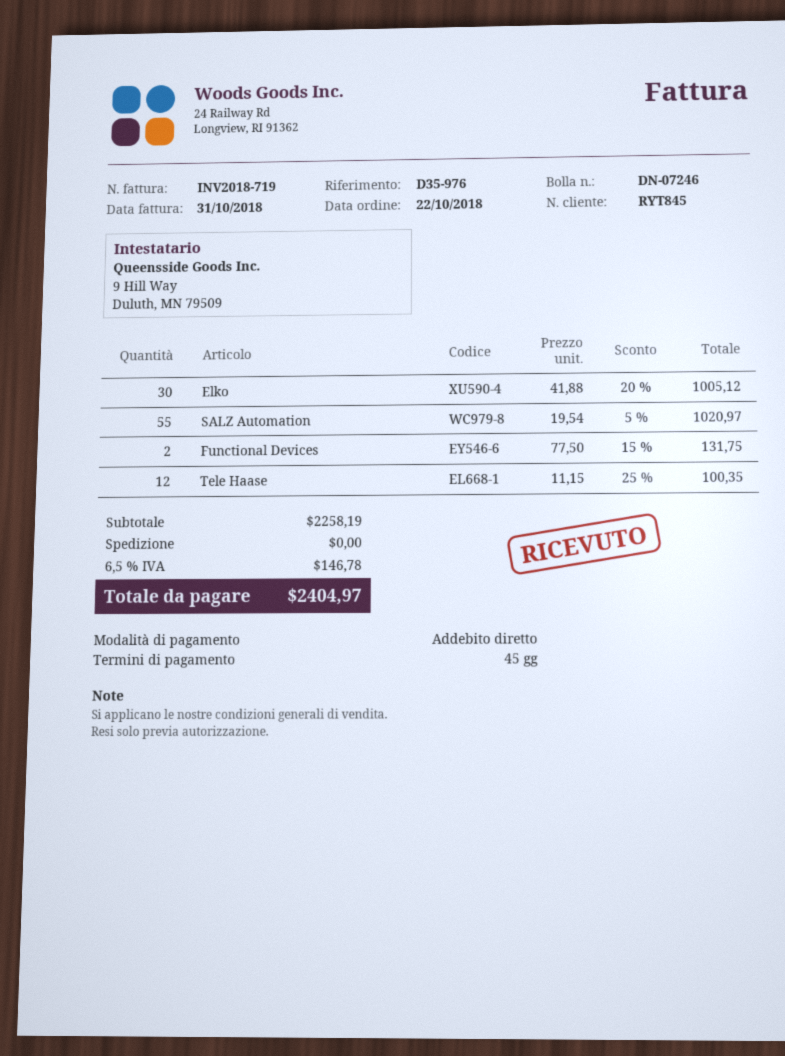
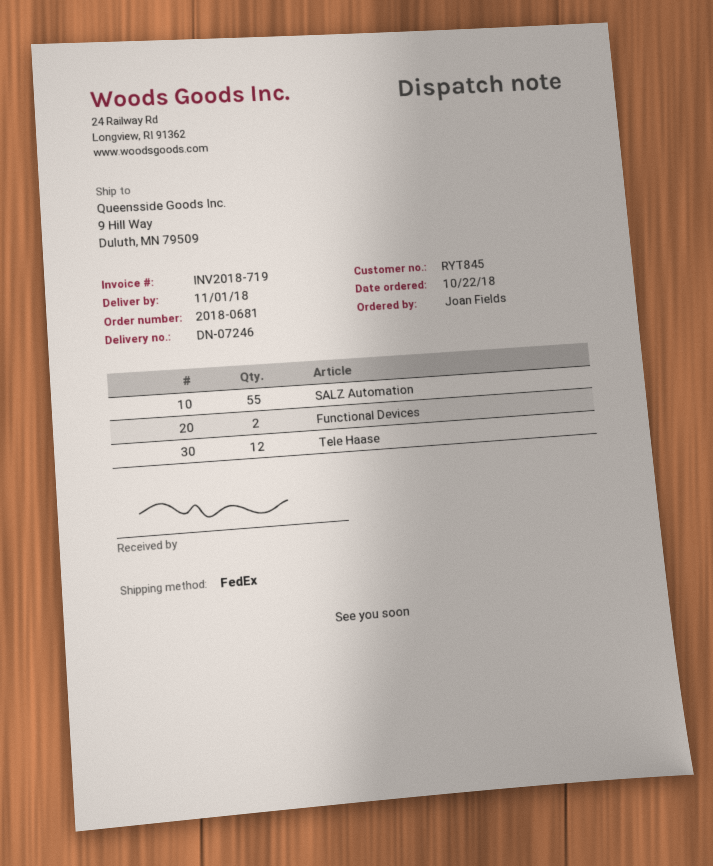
Elko: 30 -> none

